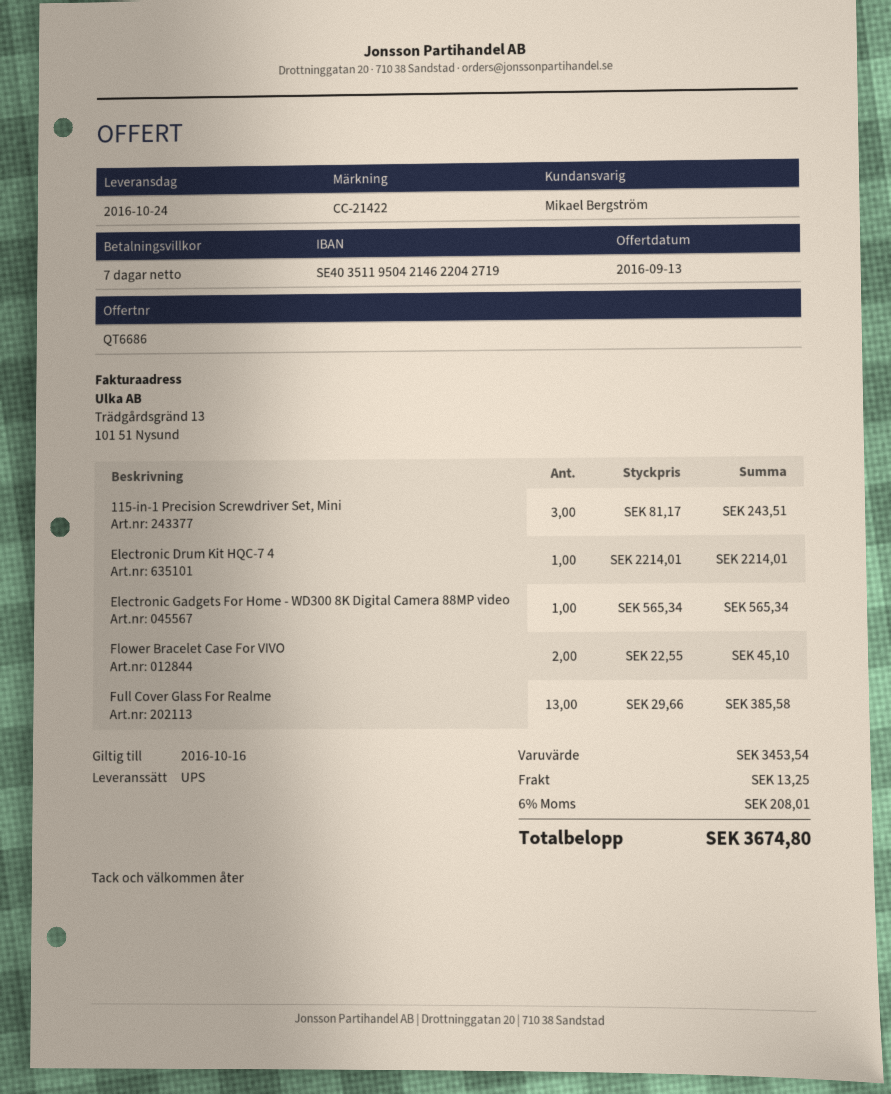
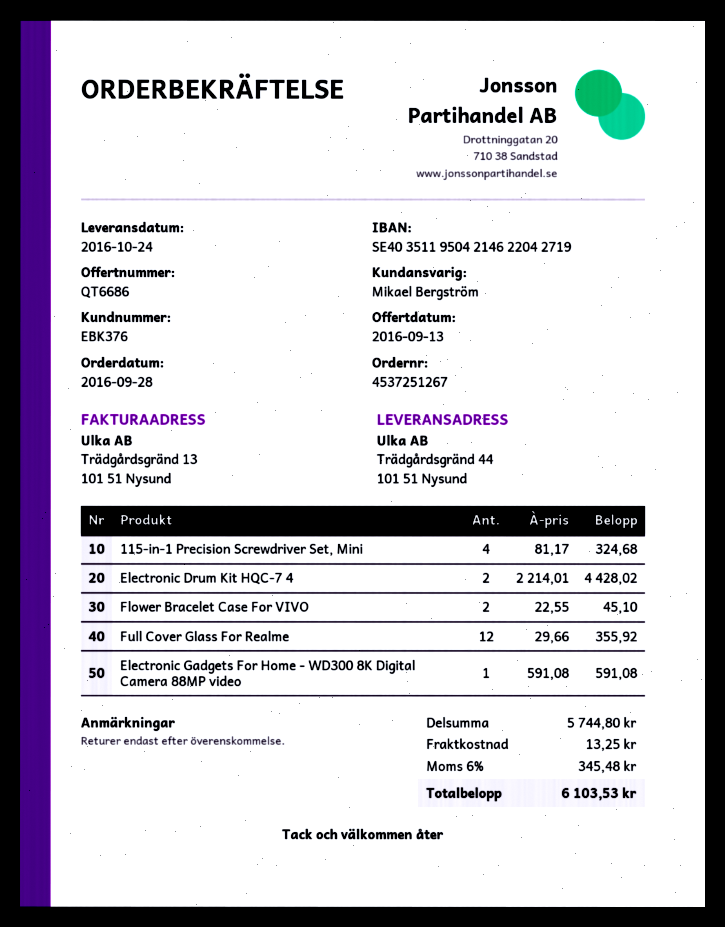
115-in-1 Precision Screwdriver Set, Mini: 3 x 81.17 = 243.51 -> 4 x 81.17 = 324.68
Electronic Drum Kit HQC-7 4: 1 x 2214.01 = 2214.01 -> 2 x 2214.01 = 4428.02
Electronic Gadgets For Home - WD300 8K Digital Camera 88MP video: 1 x 565.34 = 565.34 -> 1 x 591.08 = 591.08
Full Cover Glass For Realme: 13 x 29.66 = 385.58 -> 12 x 29.66 = 355.92
subtotal: 3453.54 -> 5744.80
tax: 6% = 208.01 -> 6% = 345.48
total: 3674.80 -> 6103.53

